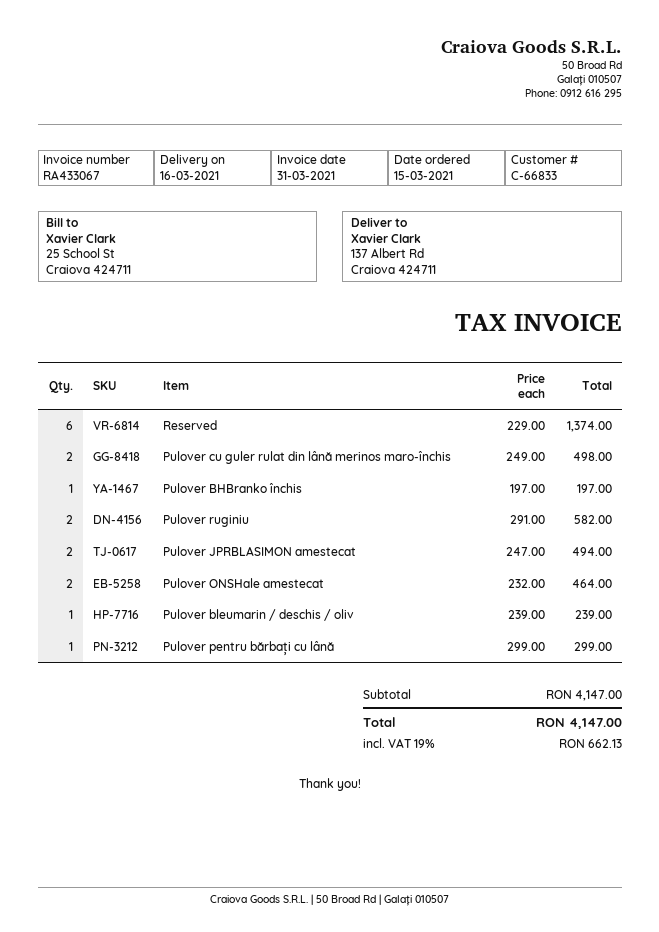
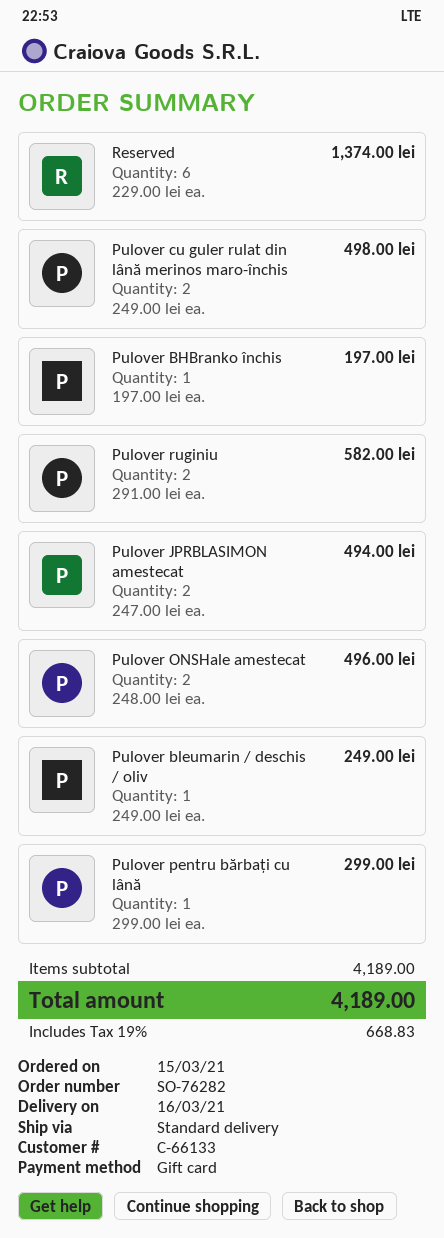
customer number: C-66833 -> C-66133
Pulover ONSHale amestecat: 2 x 232.00 = 464.00 -> 2 x 248.00 = 496.00
Pulover bleumarin / deschis / oliv: 1 x 239.00 = 239.00 -> 1 x 249.00 = 249.00
subtotal: 4147.00 -> 4189.00
tax: 19% = 662.13 -> 19% = 668.83
total: 4147.00 -> 4189.00

